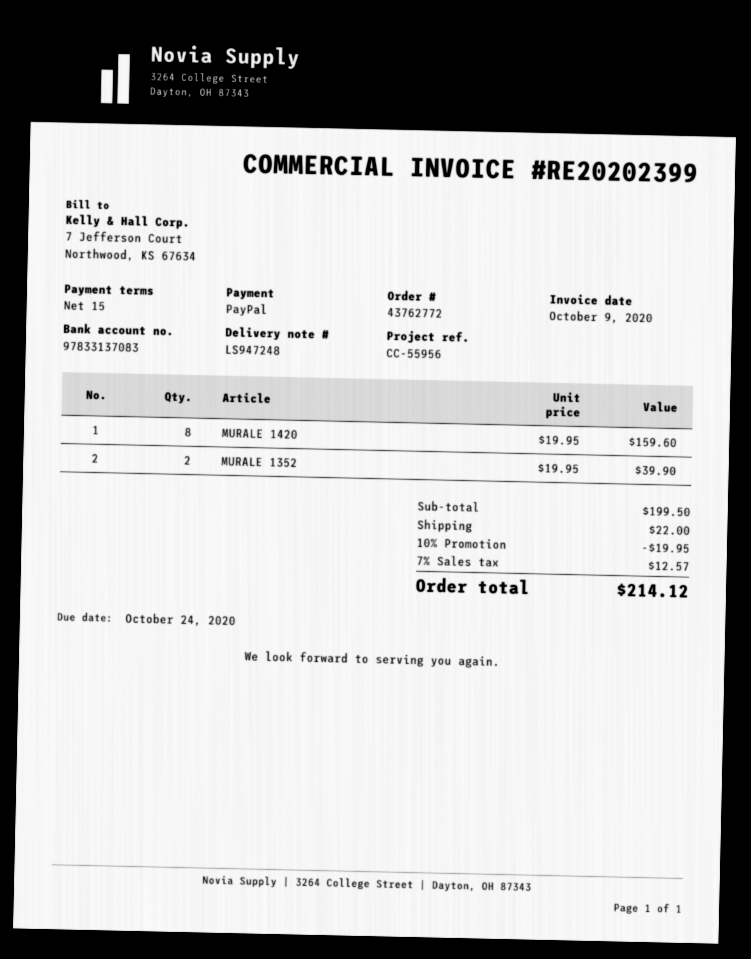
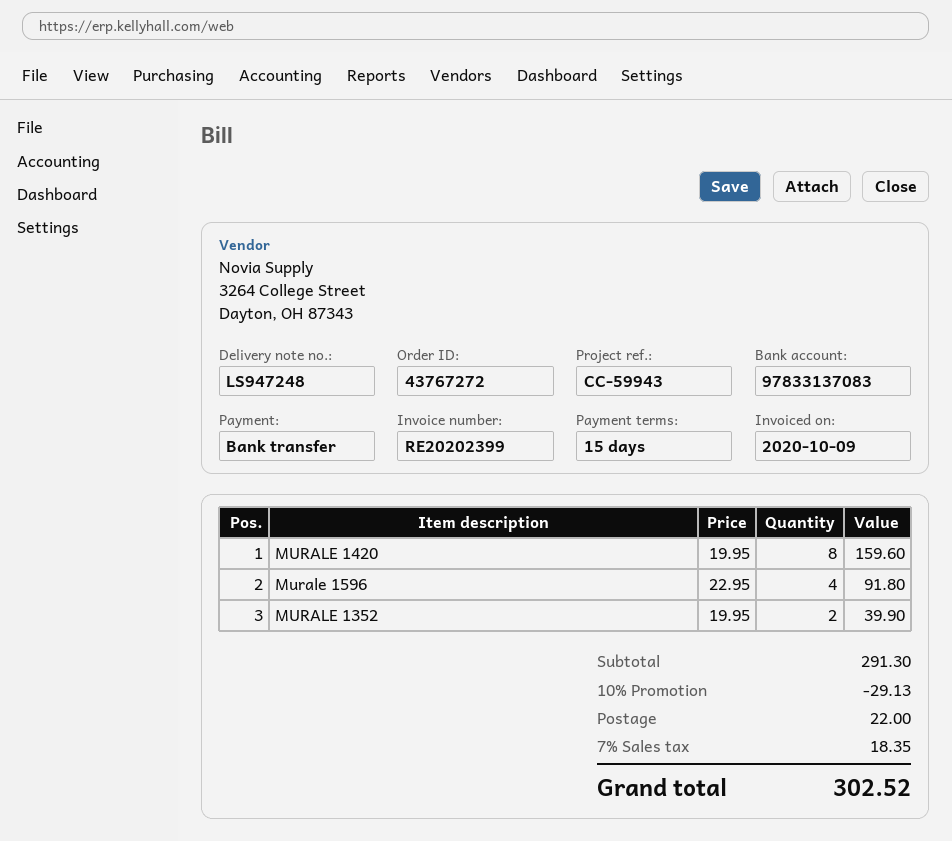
order number: 43762772 -> 43767272
reference: CC-55956 -> CC-59943
payment method: PayPal -> bank transfer
Murale 1596: none -> 4 x 22.95 = 91.80
subtotal: 199.50 -> 291.30
discount: 10% = 19.95 -> 10% = 29.13
tax: 7% = 12.57 -> 7% = 18.35
total: 214.12 -> 302.52

